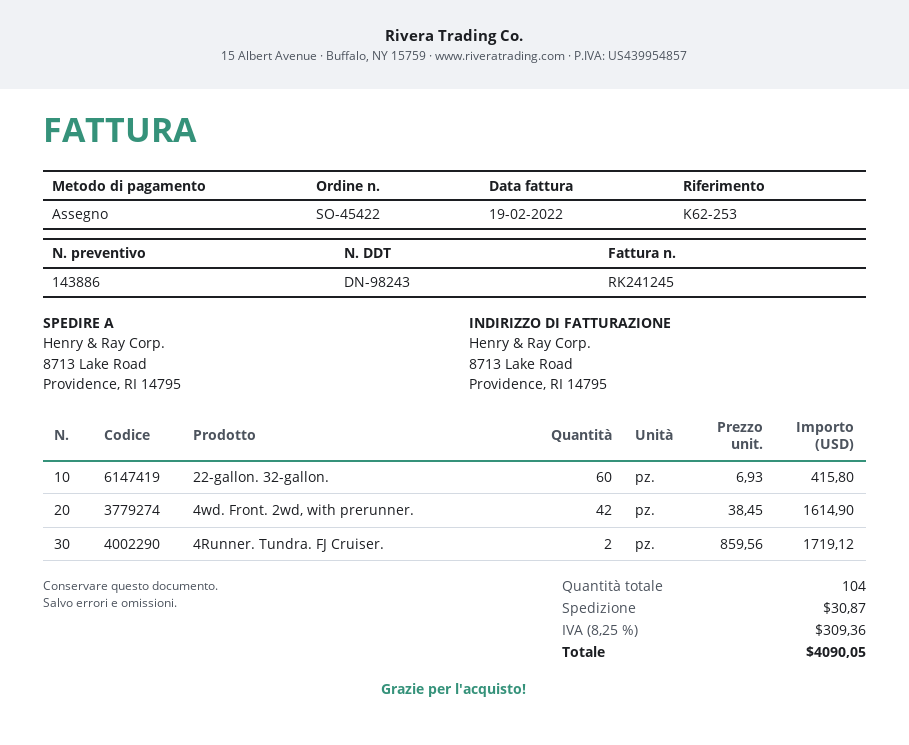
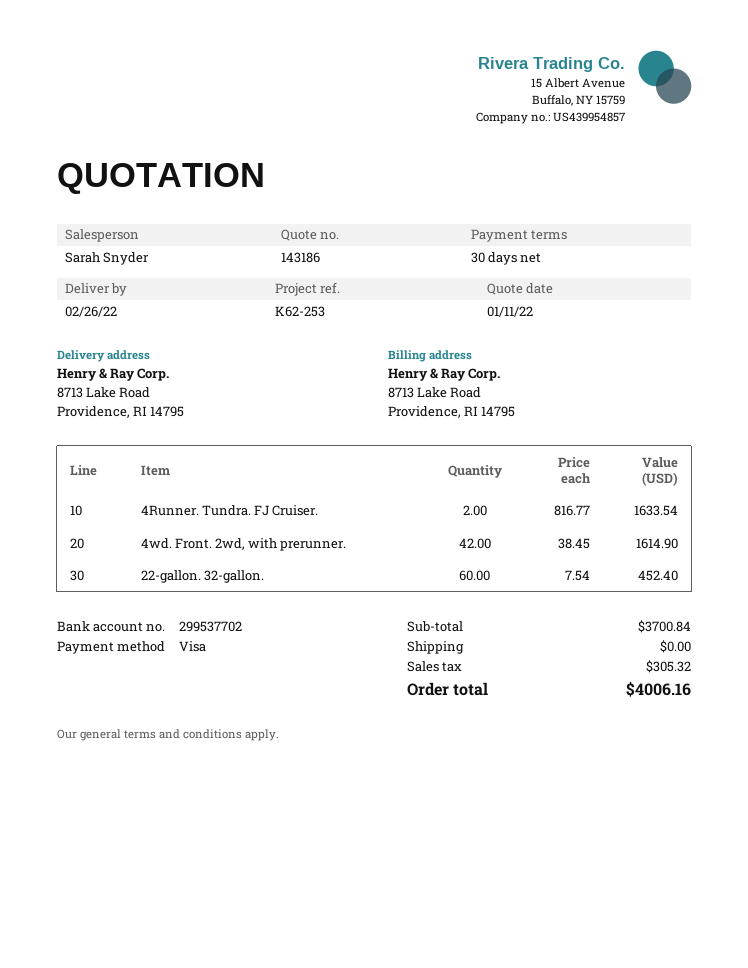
quote number: 143886 -> 143186
payment method: cheque -> Visa
22-gallon. 32-gallon.: 60 x 6.93 = 415.80 -> 60 x 7.54 = 452.40
4Runner. Tundra. FJ Cruiser.: 2 x 859.56 = 1719.12 -> 2 x 816.77 = 1633.54
shipping: 30.87 -> 0.00
tax: 309.36 -> 305.32
total: 4090.05 -> 4006.16

